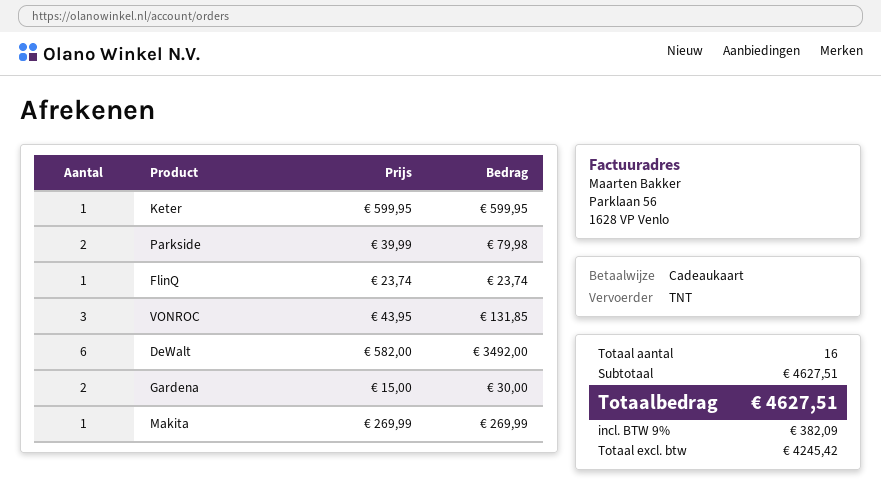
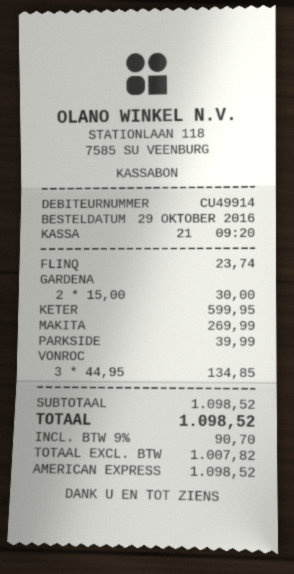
payment method: gift card -> American Express
Parkside: 2 x 39.99 = 79.98 -> 1 x 39.99 = 39.99
VONROC: 3 x 43.95 = 131.85 -> 3 x 44.95 = 134.85
DeWalt: 6 x 582.00 = 3492.00 -> none
subtotal: 4627.51 -> 1098.52
net: 4245.42 -> 1007.82
tax: 9% = 382.09 -> 9% = 90.70
total: 4627.51 -> 1098.52

